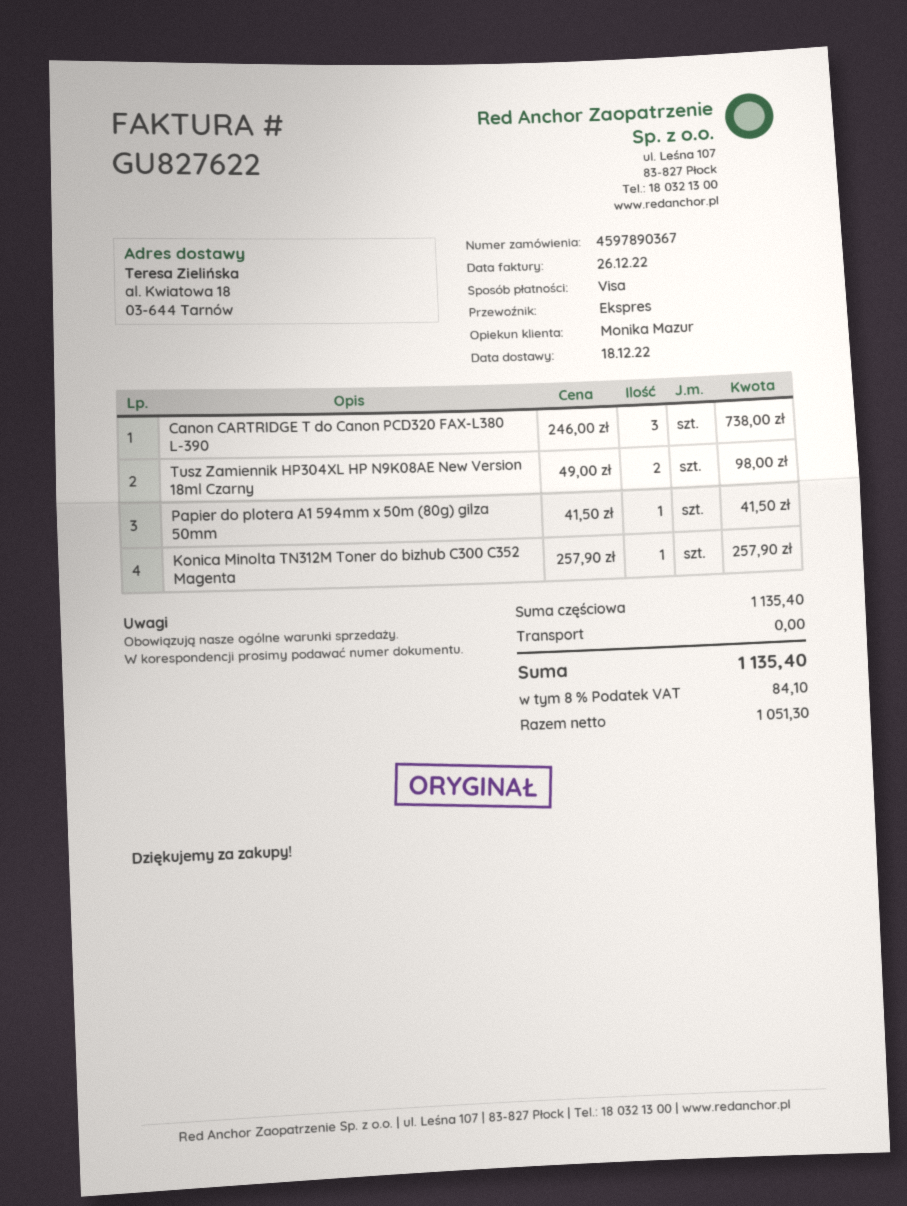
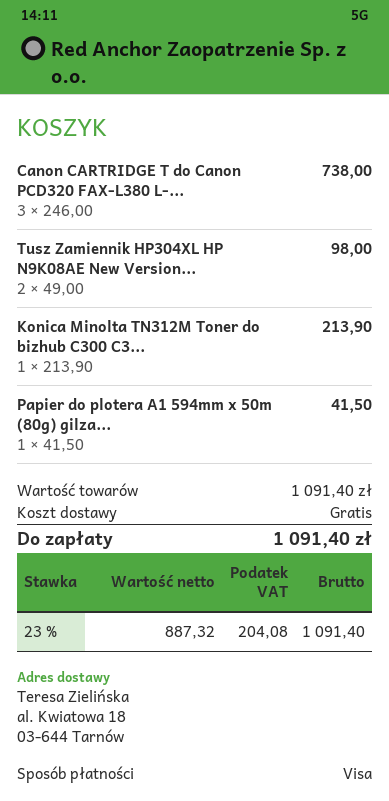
Konica Minolta TN312M Toner do bizhub C300 C352 Magenta: 1 x 257.90 = 257.90 -> 1 x 213.90 = 213.90
subtotal: 1135.40 -> 1091.40
net: 1051.30 -> 887.32
tax: 8% = 84.10 -> 23% = 204.08
total: 1135.40 -> 1091.40

